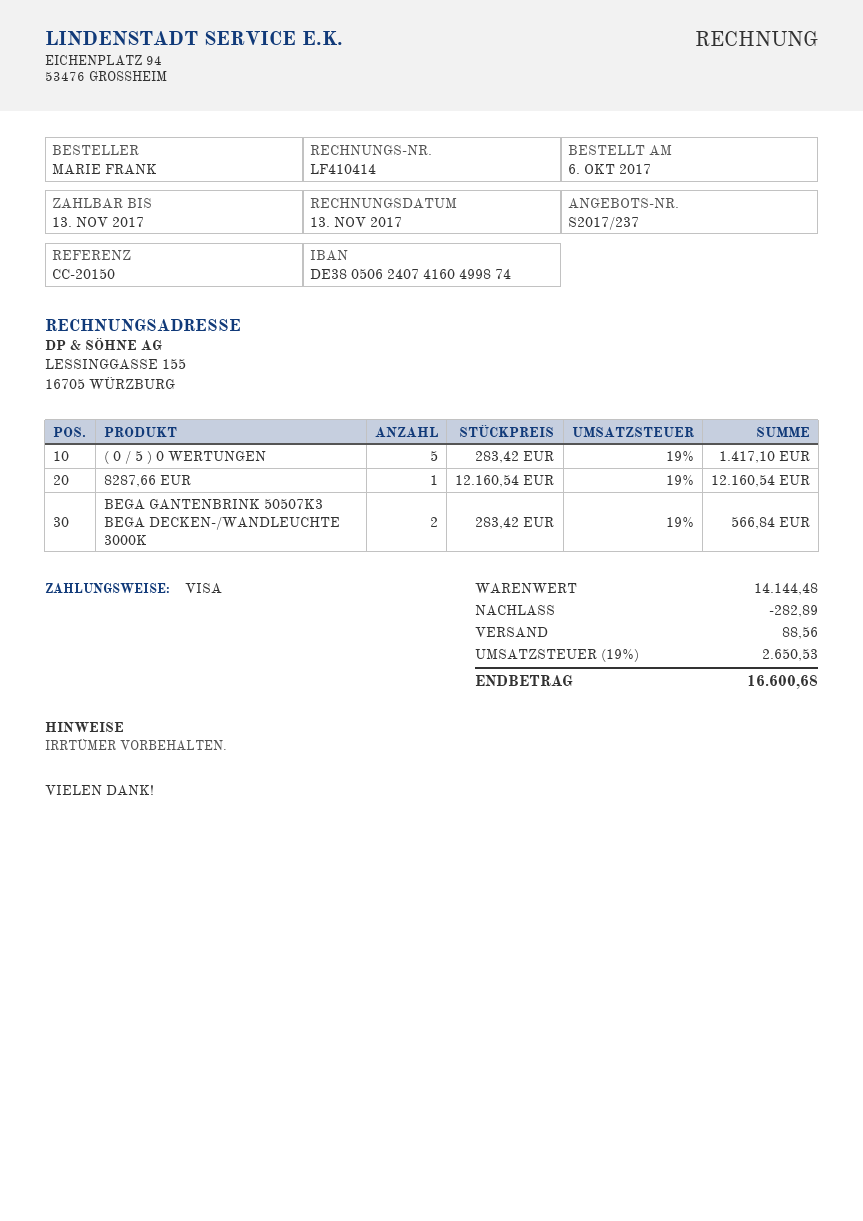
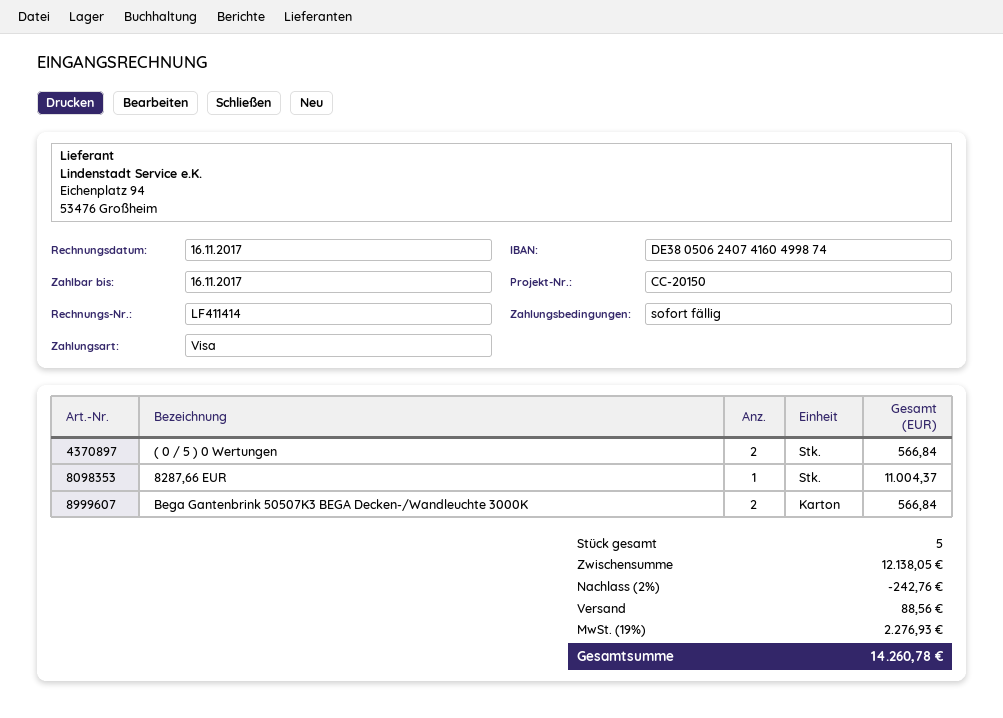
invoice number: LF410414 -> LF411414
invoice date: 2017-11-13 -> 2017-11-16
due date: 2017-11-13 -> 2017-11-16
( 0 / 5 ) 0 WERTUNGEN: 5 for 1417.10 -> 2 for 566.84
8287,66 EUR: 1 for 12160.54 -> 1 for 11004.37
subtotal: 14144.48 -> 12138.05
discount: 282.89 -> 242.76
tax: 19% = 2650.53 -> 19% = 2276.93
total: 16600.68 -> 14260.78

